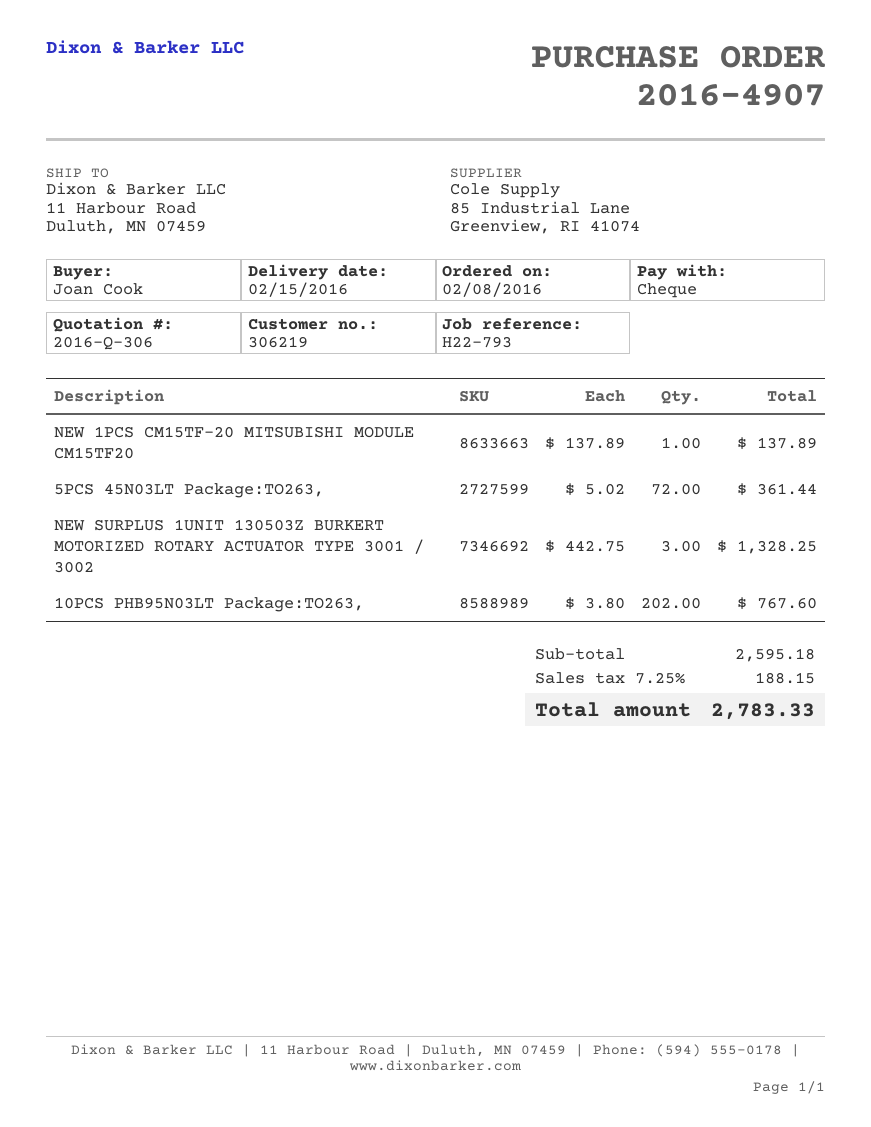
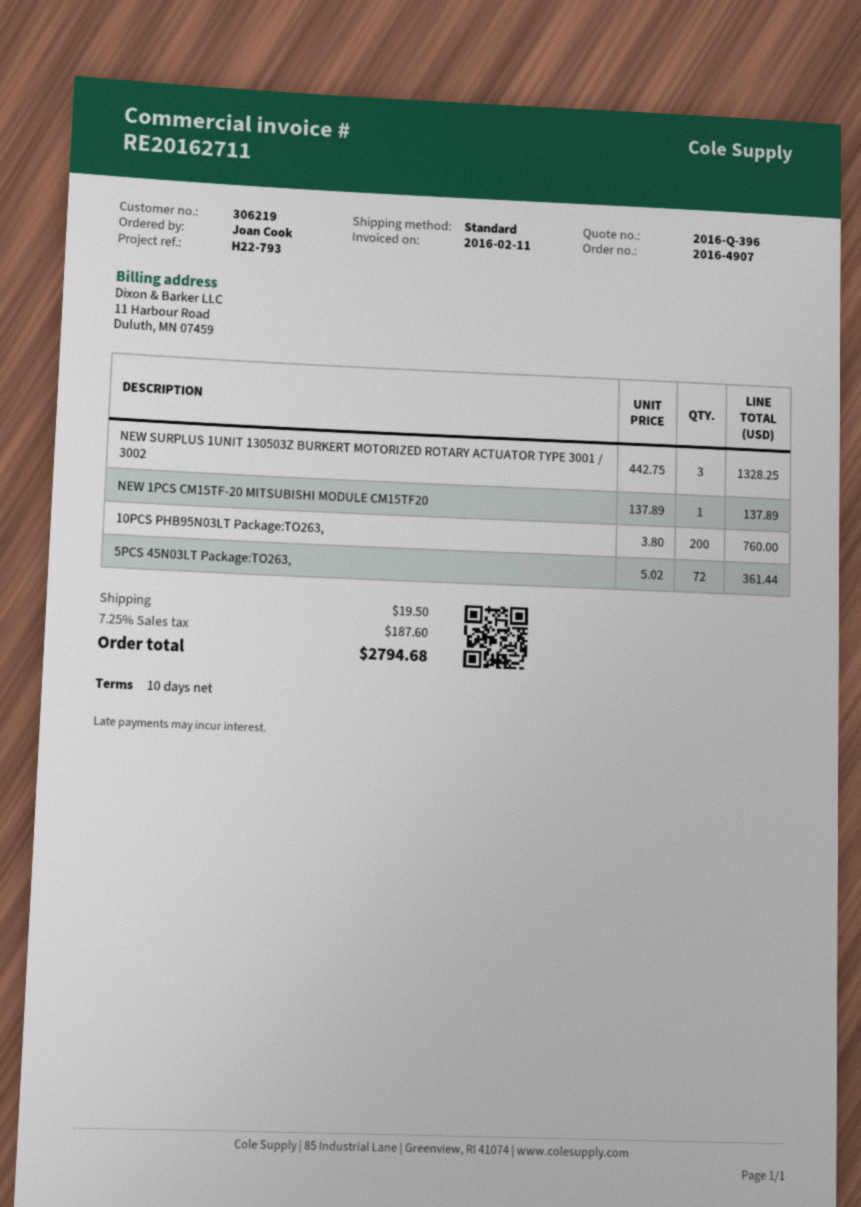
quote number: 2016-Q-306 -> 2016-Q-396
10PCS PHB95N03LT Package:TO263,: 202 x 3.80 = 767.60 -> 200 x 3.80 = 760.00
shipping: none -> 19.50
tax: 7.25% = 188.15 -> 7.25% = 187.60
total: 2783.33 -> 2794.68

